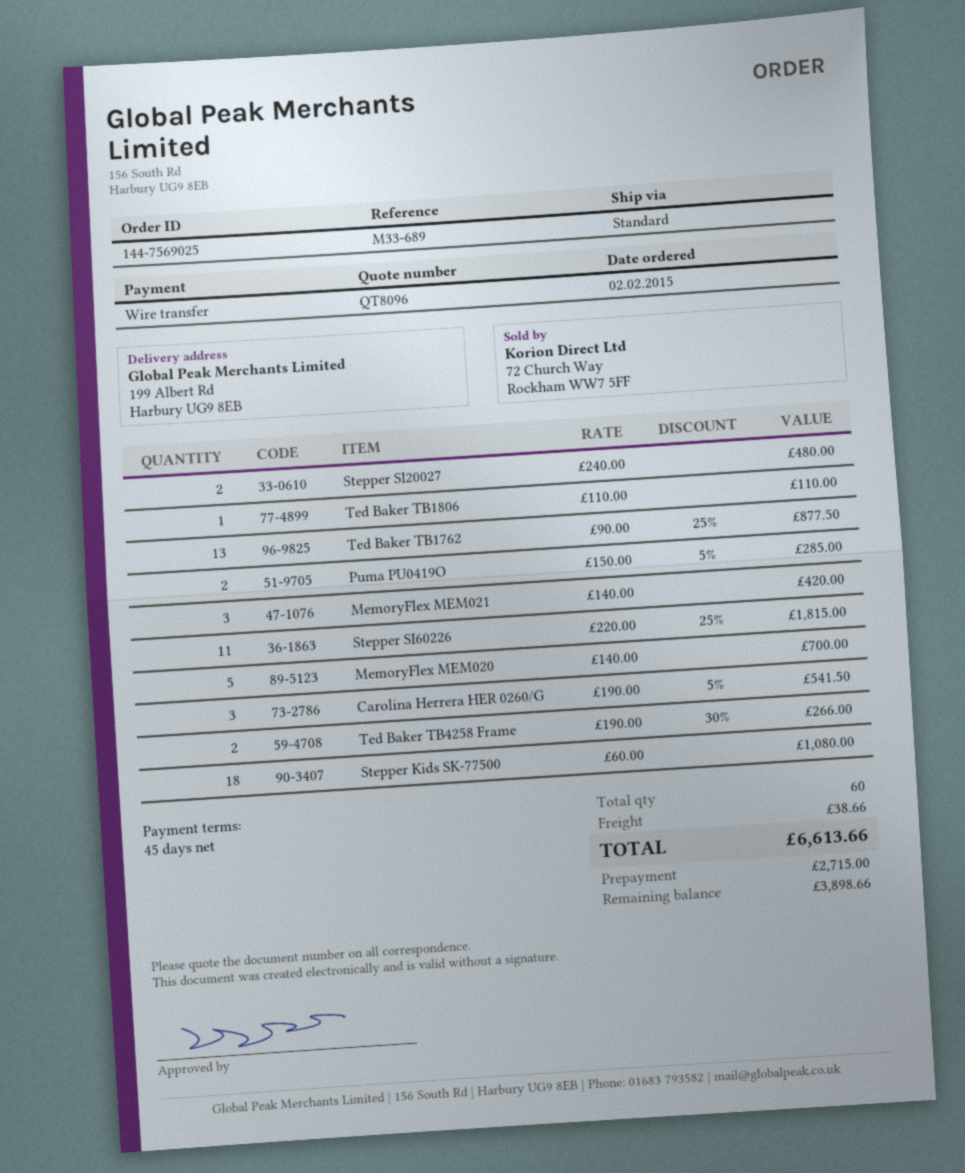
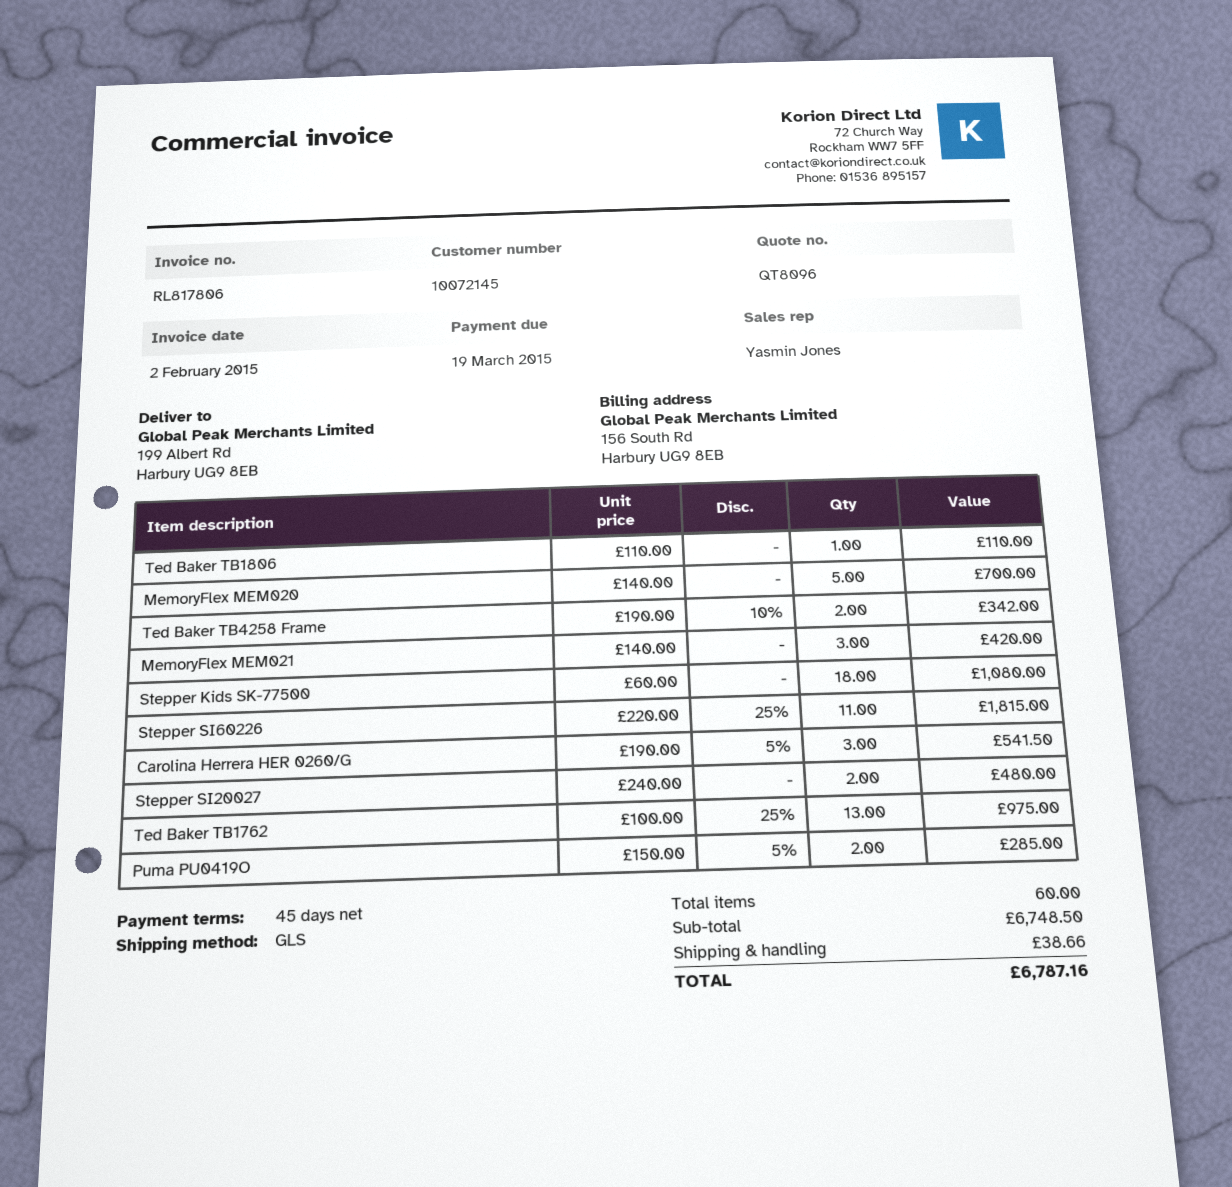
shipping method: standard -> GLS
Ted Baker TB1762: 13 x 90.00 - 25% = 877.50 -> 13 x 100.00 - 25% = 975.00
Ted Baker TB4258 Frame: 2 x 190.00 - 30% = 266.00 -> 2 x 190.00 - 10% = 342.00
total: 6613.66 -> 6787.16

